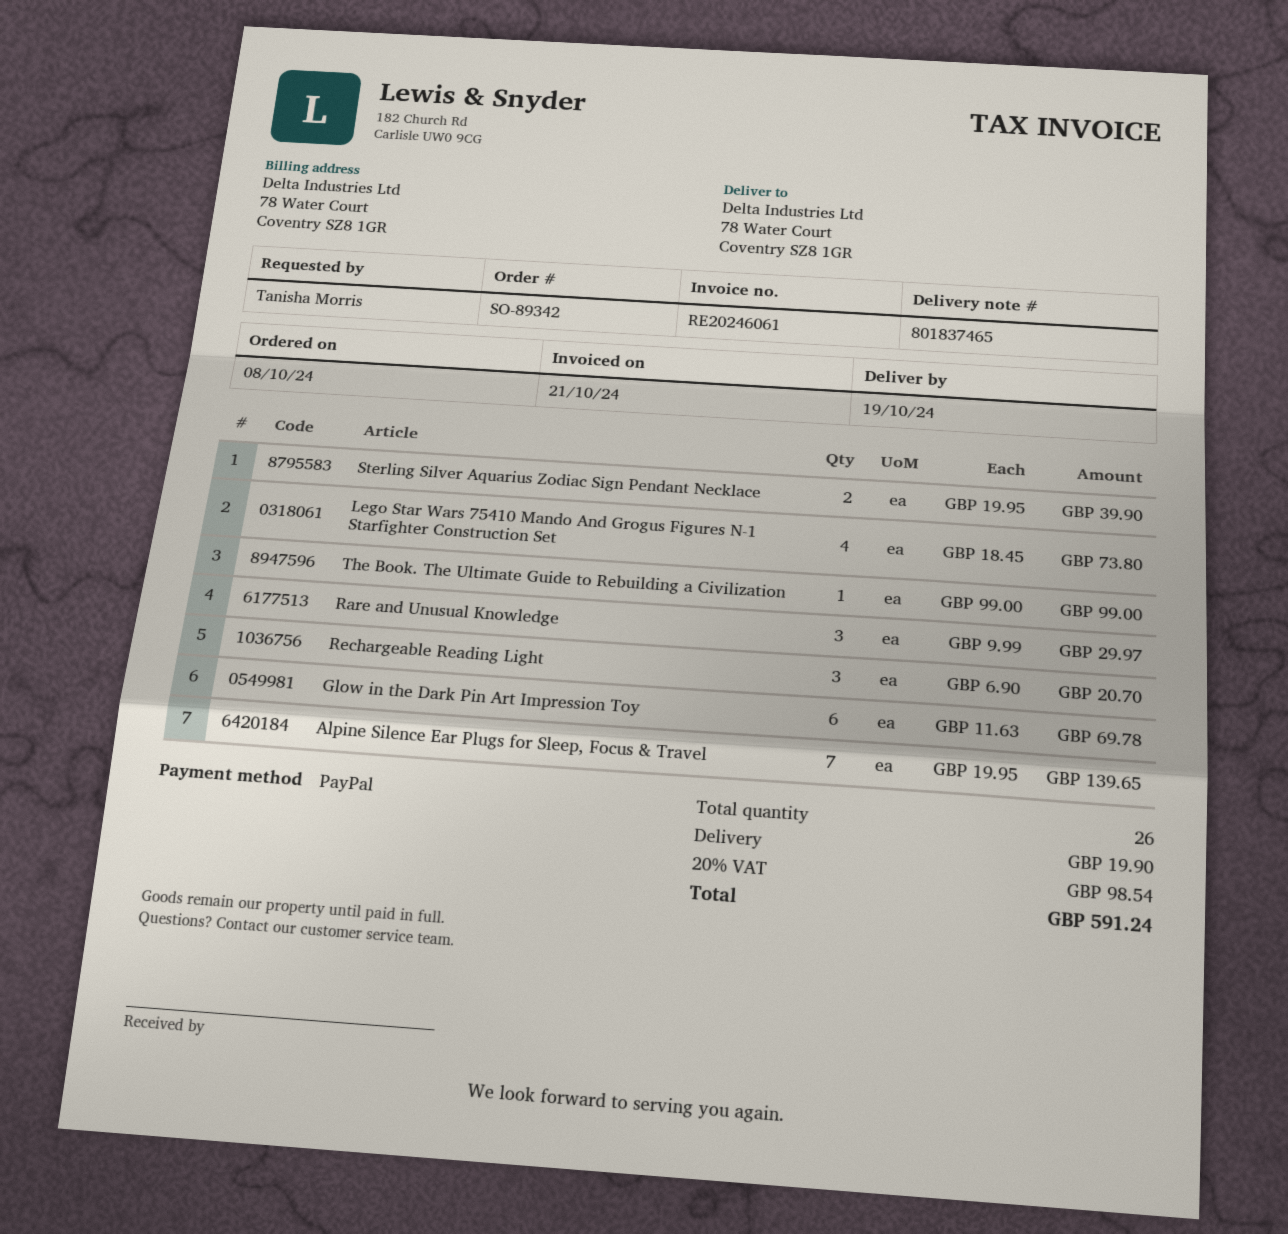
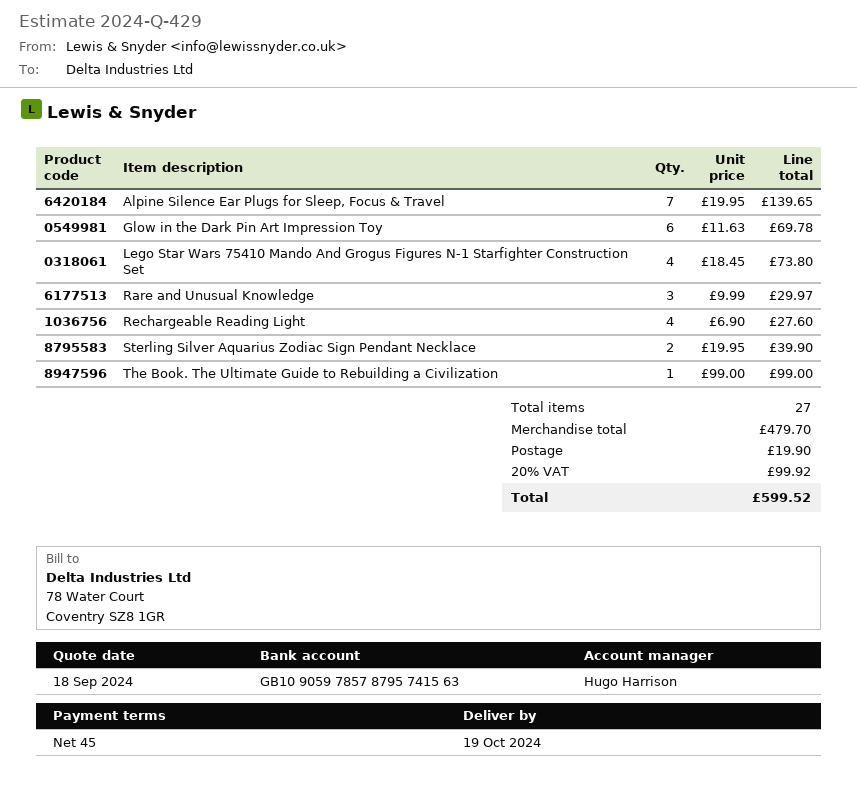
Rechargeable Reading Light: 3 x 6.90 = 20.70 -> 4 x 6.90 = 27.60
total quantity: 26 -> 27
tax: 20% = 98.54 -> 20% = 99.92
total: 591.24 -> 599.52

